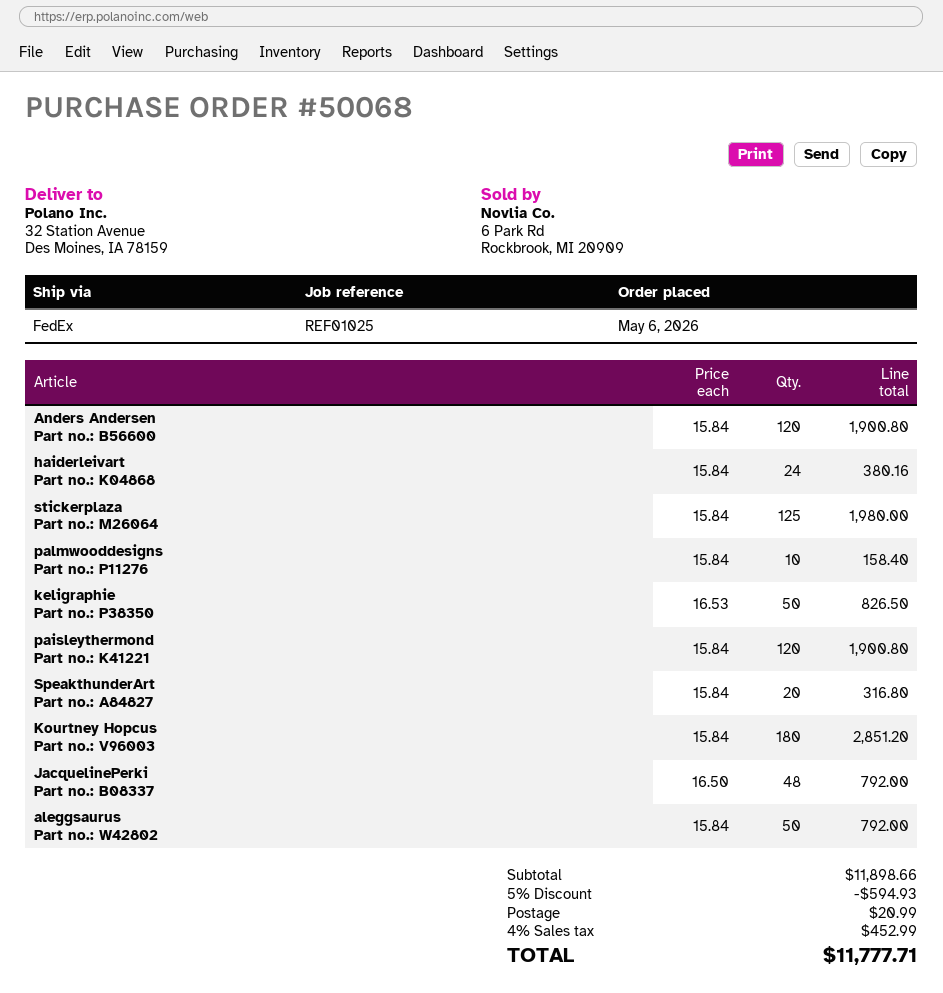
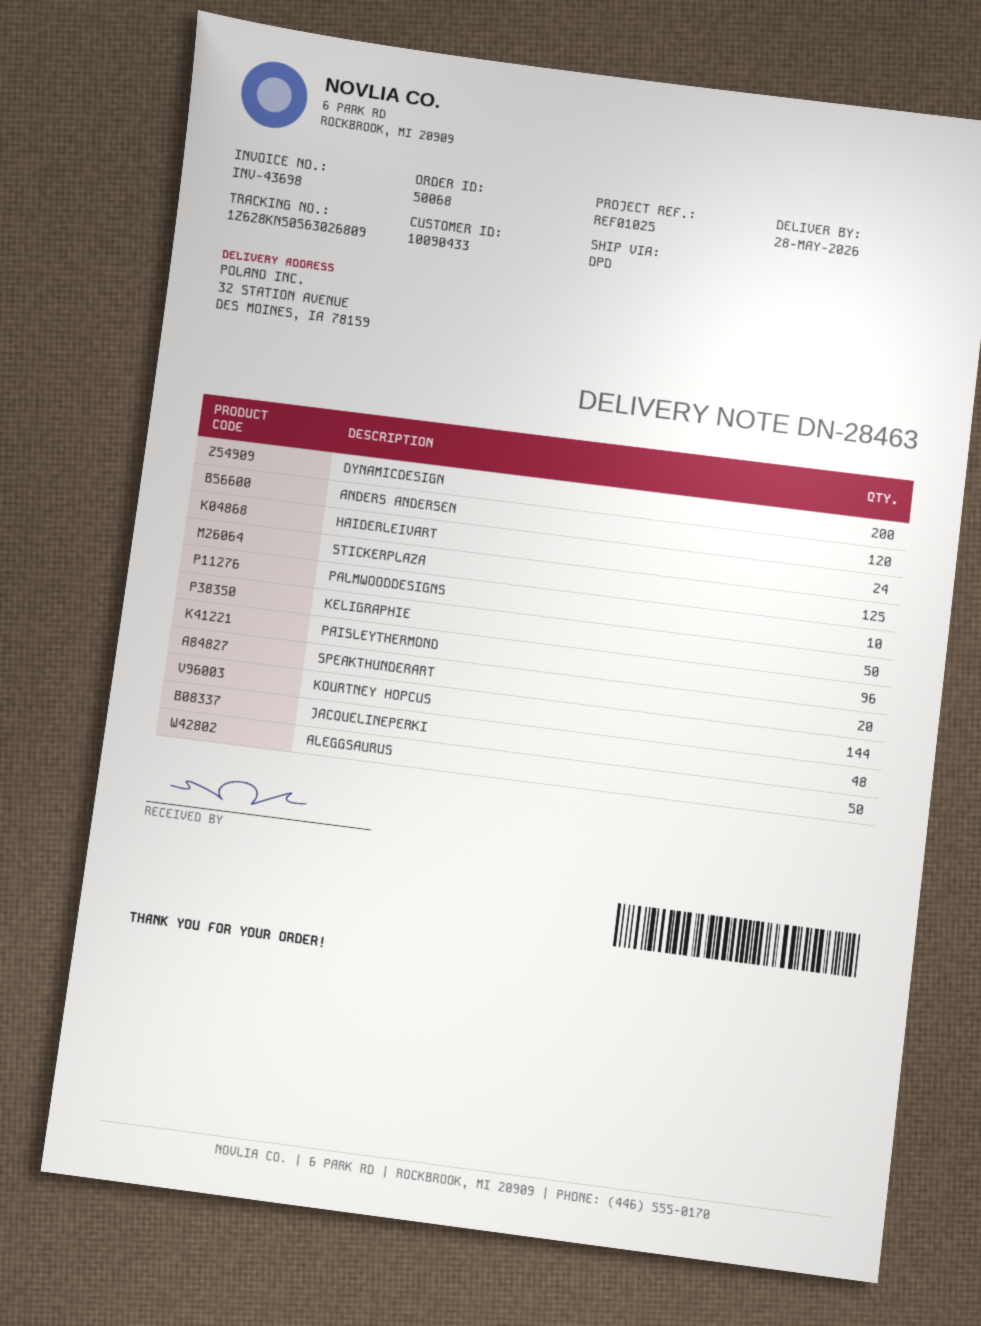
shipping method: FedEx -> DPD
paisleythermond: 120 -> 96
Kourtney Hopcus: 180 -> 144
DYNAMICDESIGN: none -> 200

